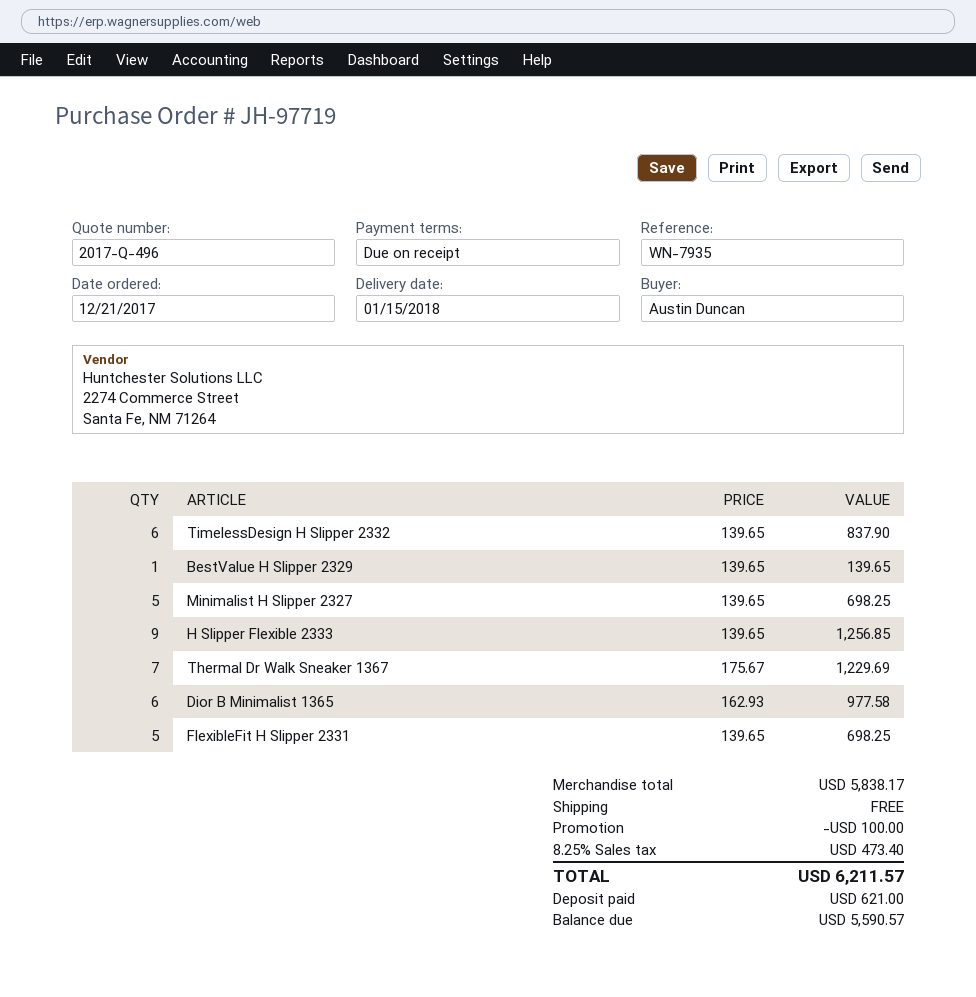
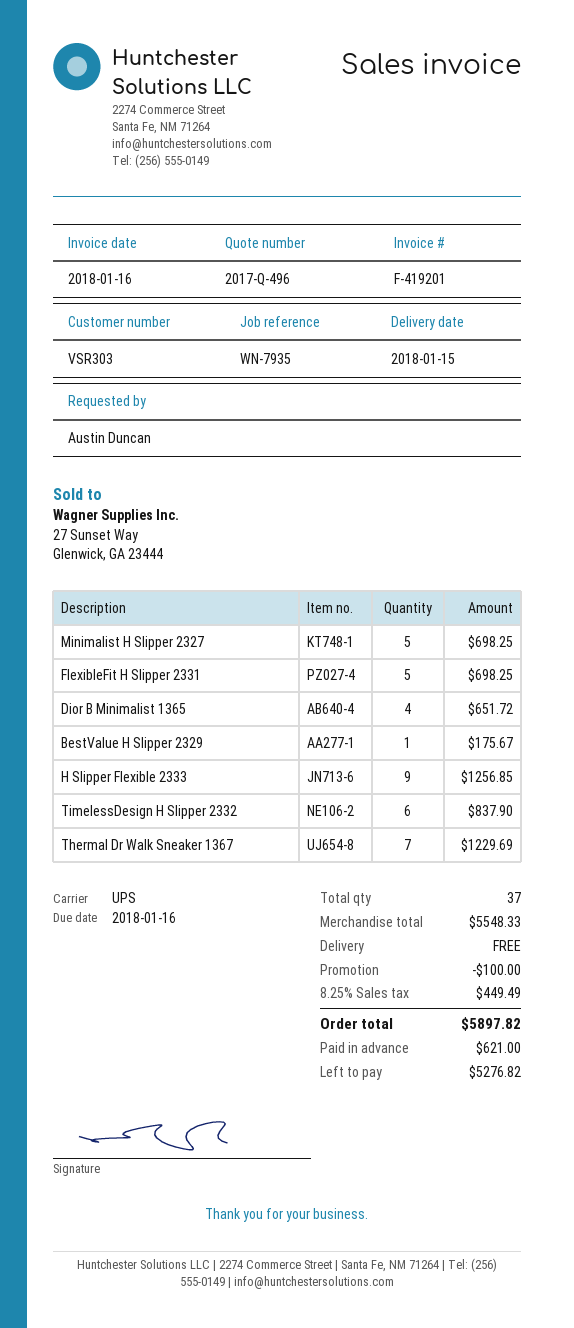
BestValue H Slipper 2329: 1 for 139.65 -> 1 for 175.67
Dior B Minimalist 1365: 6 for 977.58 -> 4 for 651.72
subtotal: 5838.17 -> 5548.33
tax: 8.25% = 473.40 -> 8.25% = 449.49
total: 6211.57 -> 5897.82
balance: 5590.57 -> 5276.82

